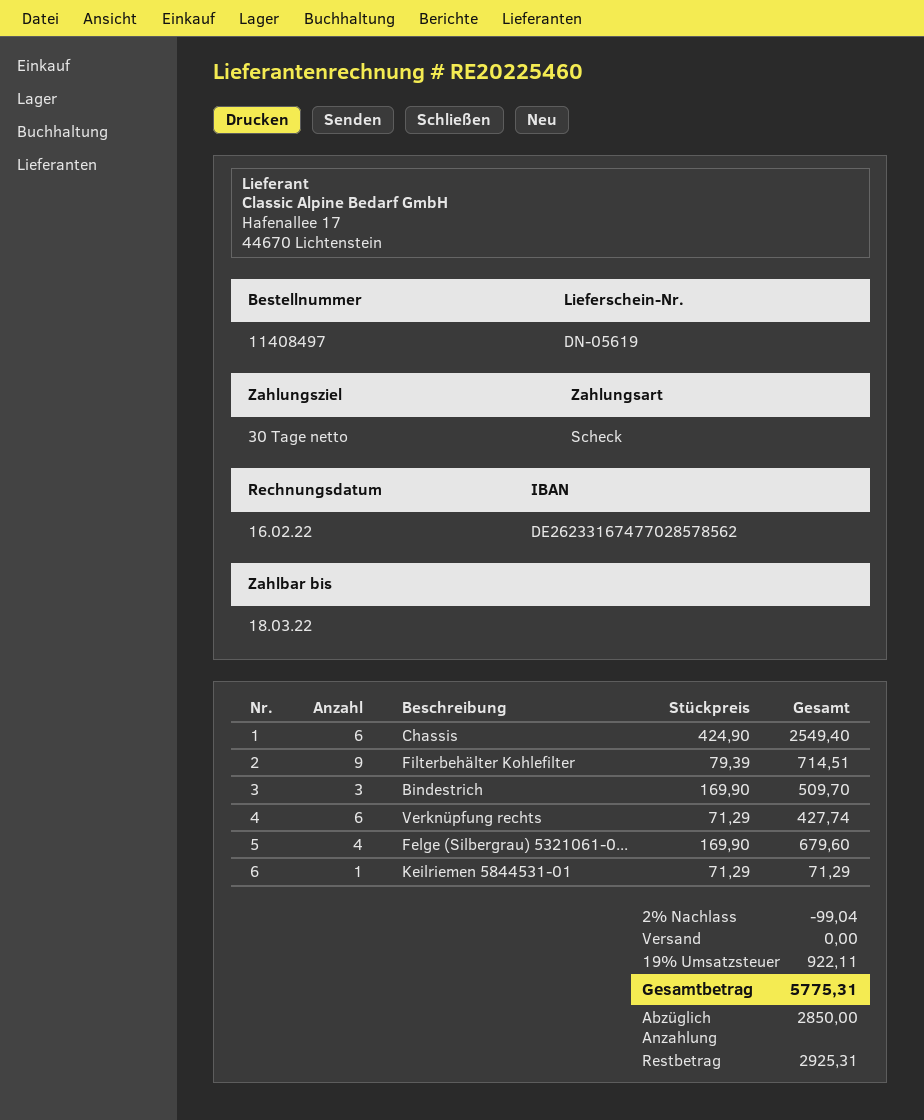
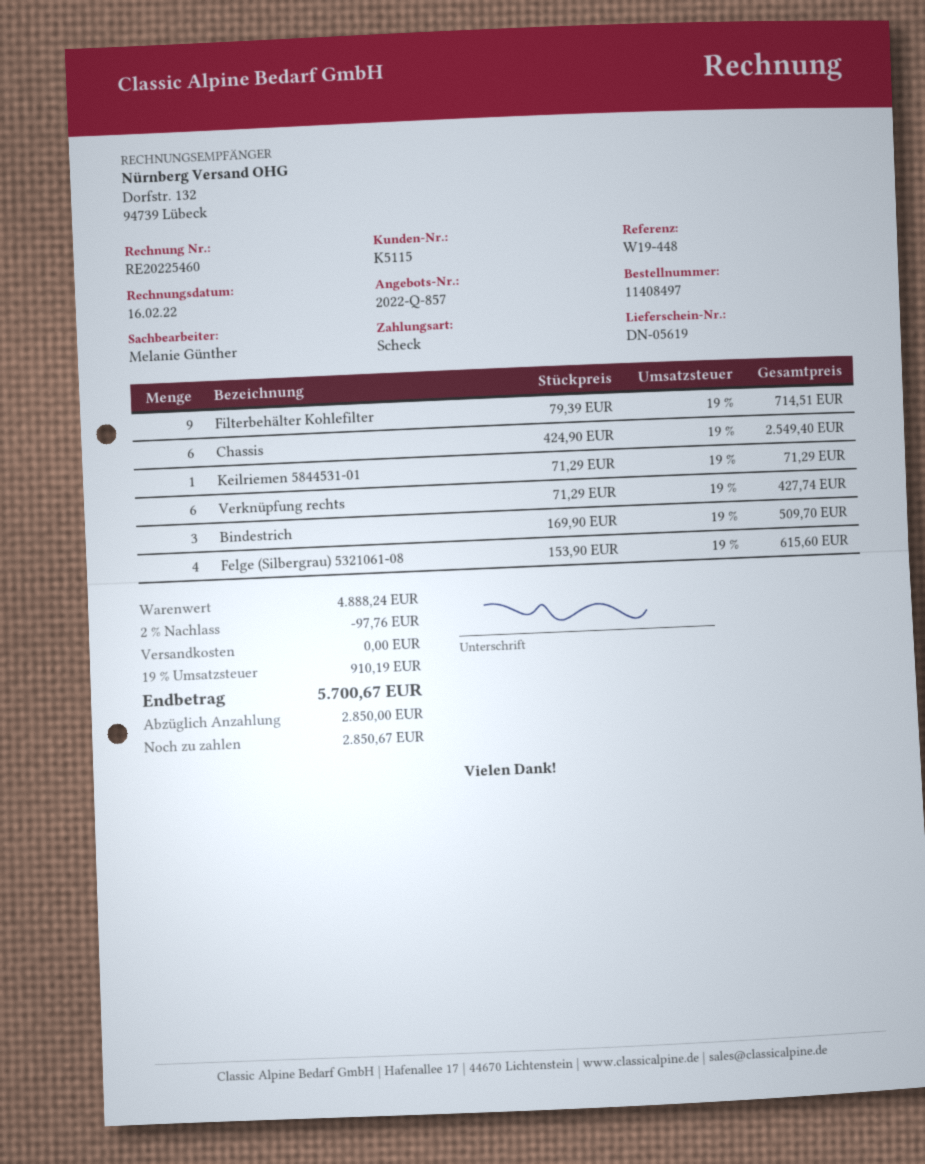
Felge (Silbergrau) 5321061-0...: 4 x 169.90 = 679.60 -> 4 x 153.90 = 615.60
discount: 2% = 99.04 -> 2% = 97.76
tax: 19% = 922.11 -> 19% = 910.19
total: 5775.31 -> 5700.67
balance: 2925.31 -> 2850.67

